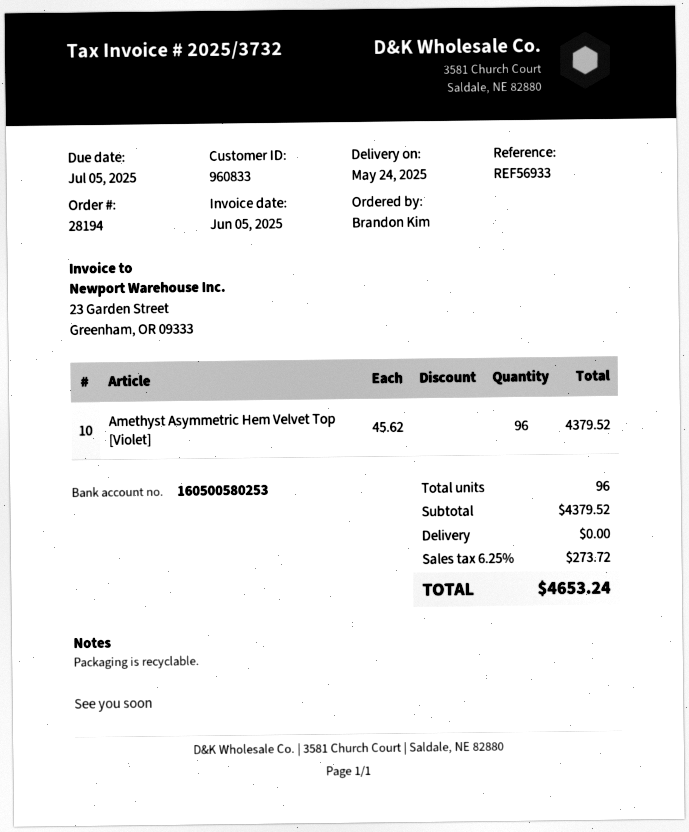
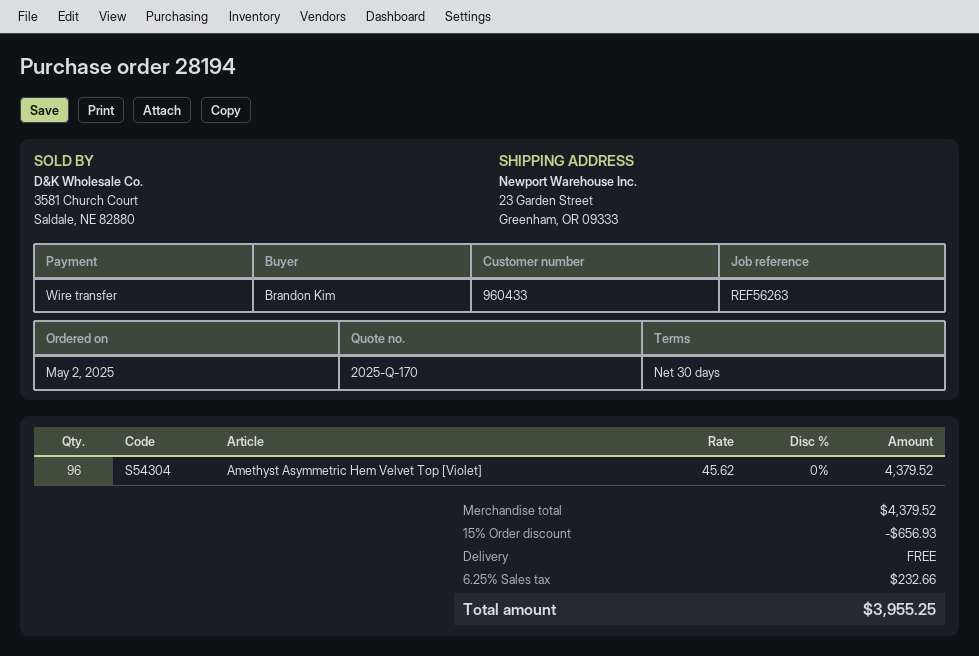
customer number: 960833 -> 960433
reference: REF56933 -> REF56263
discount: none -> 15% = 656.93
tax: 6.25% = 273.72 -> 6.25% = 232.66
total: 4653.24 -> 3955.25

